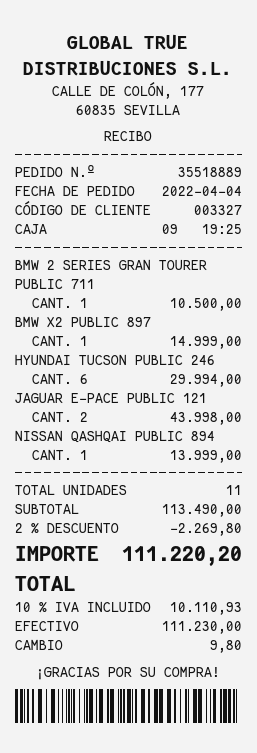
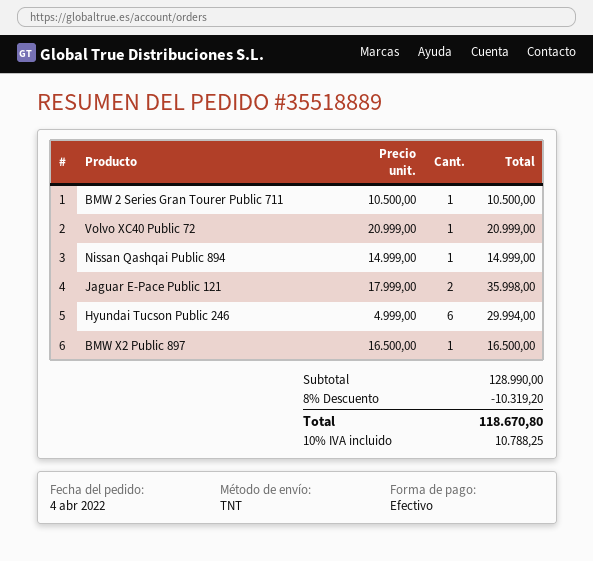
BMW X2 PUBLIC 897: 1 for 14999.00 -> 1 for 16500.00
JAGUAR E-PACE PUBLIC 121: 2 for 43998.00 -> 2 for 35998.00
NISSAN QASHQAI PUBLIC 894: 1 for 13999.00 -> 1 for 14999.00
Volvo XC40 Public 72: none -> 1 for 20999.00
subtotal: 113490.00 -> 128990.00
discount: 2% = 2269.80 -> 8% = 10319.20
tax: 10% = 10110.93 -> 10% = 10788.25
total: 111220.20 -> 118670.80

